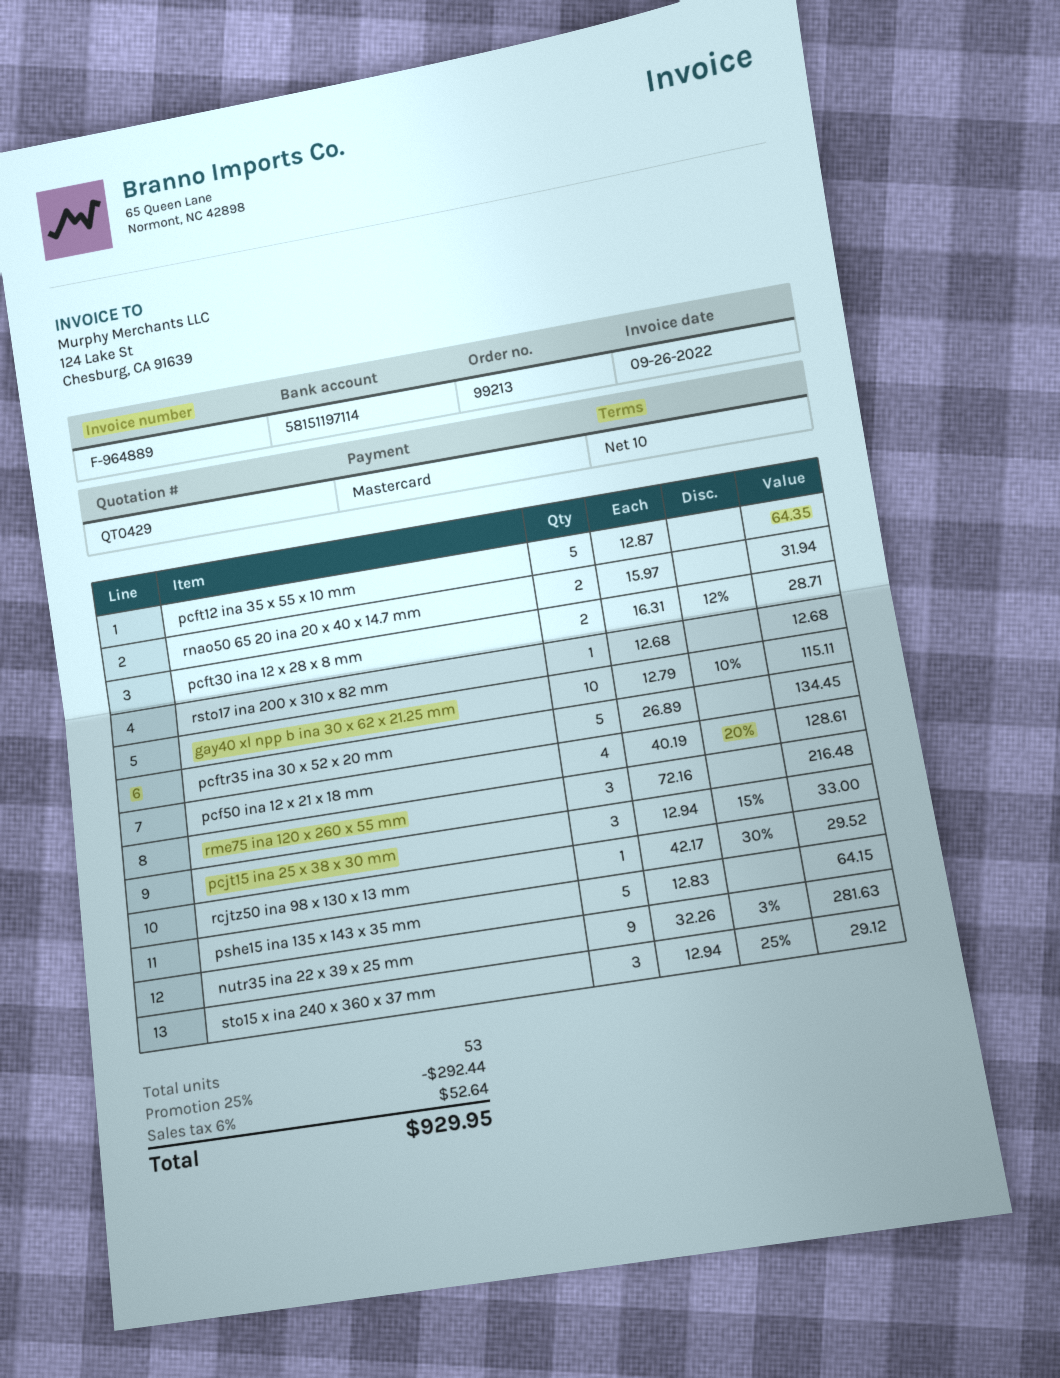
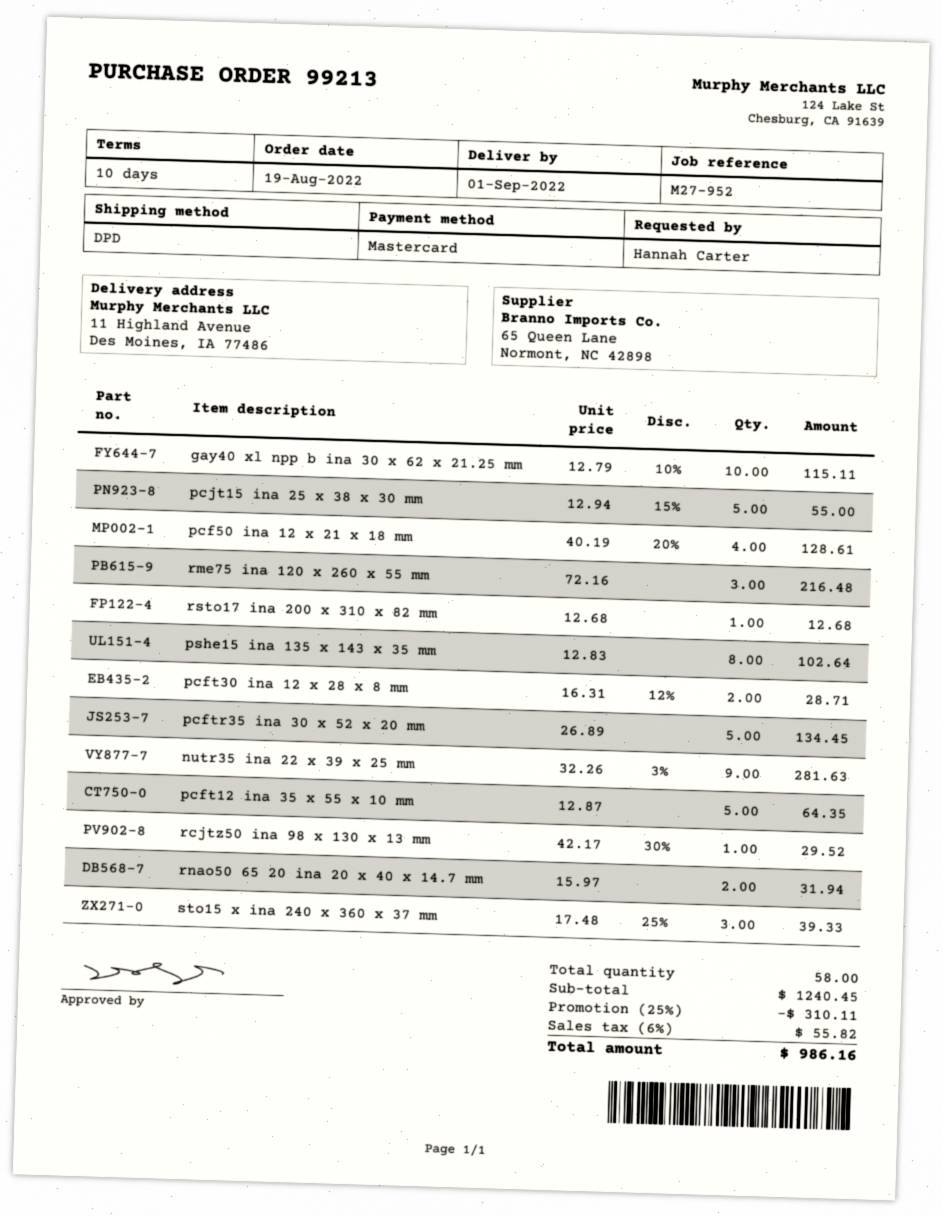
pcjt15 ina 25 x 38 x 30 mm: 3 x 12.94 - 15% = 33.00 -> 5 x 12.94 - 15% = 55.00
pshe15 ina 135 x 143 x 35 mm: 5 x 12.83 = 64.15 -> 8 x 12.83 = 102.64
sto15 x ina 240 x 360 x 37 mm: 3 x 12.94 - 25% = 29.12 -> 3 x 17.48 - 25% = 39.33
total quantity: 53 -> 58
discount: 25% = 292.44 -> 25% = 310.11
tax: 6% = 52.64 -> 6% = 55.82
total: 929.95 -> 986.16

